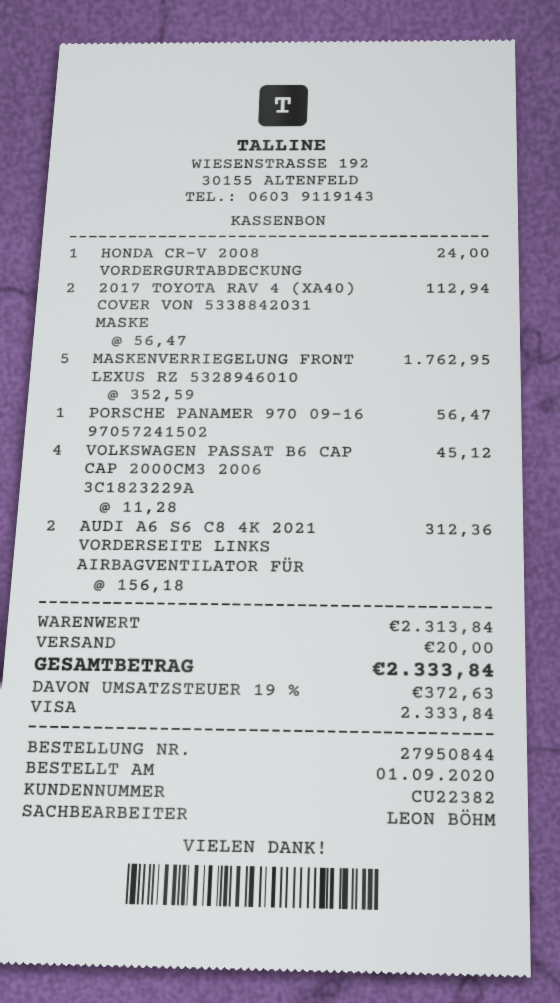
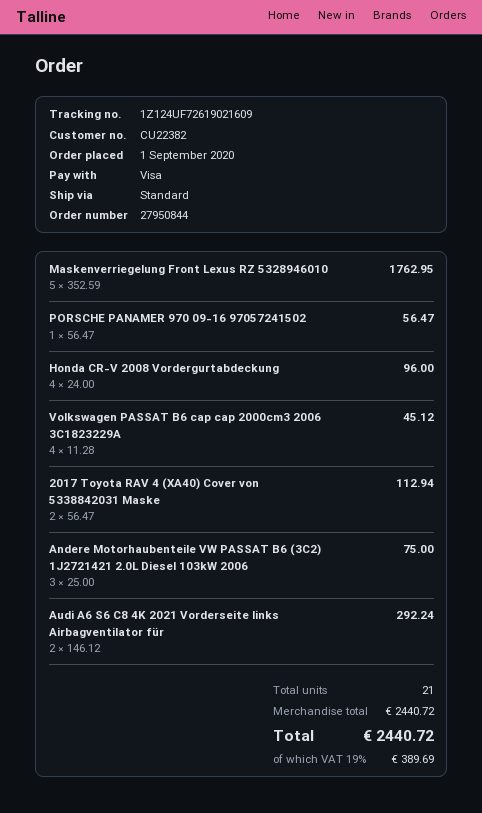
HONDA CR-V 2008 VORDERGURTABDECKUNG: 1 x 24.00 = 24.00 -> 4 x 24.00 = 96.00
AUDI A6 S6 C8 4K 2021 VORDERSEITE LINKS AIRBAGVENTILATOR FÜR: 2 x 156.18 = 312.36 -> 2 x 146.12 = 292.24
Andere Motorhaubenteile VW PASSAT B6 (3C2) 1J2721421 2.0L Diesel 103kW 2006: none -> 3 x 25.00 = 75.00
subtotal: 2313.84 -> 2440.72
shipping: 20.00 -> none
tax: 19% = 372.63 -> 19% = 389.69
total: 2333.84 -> 2440.72

